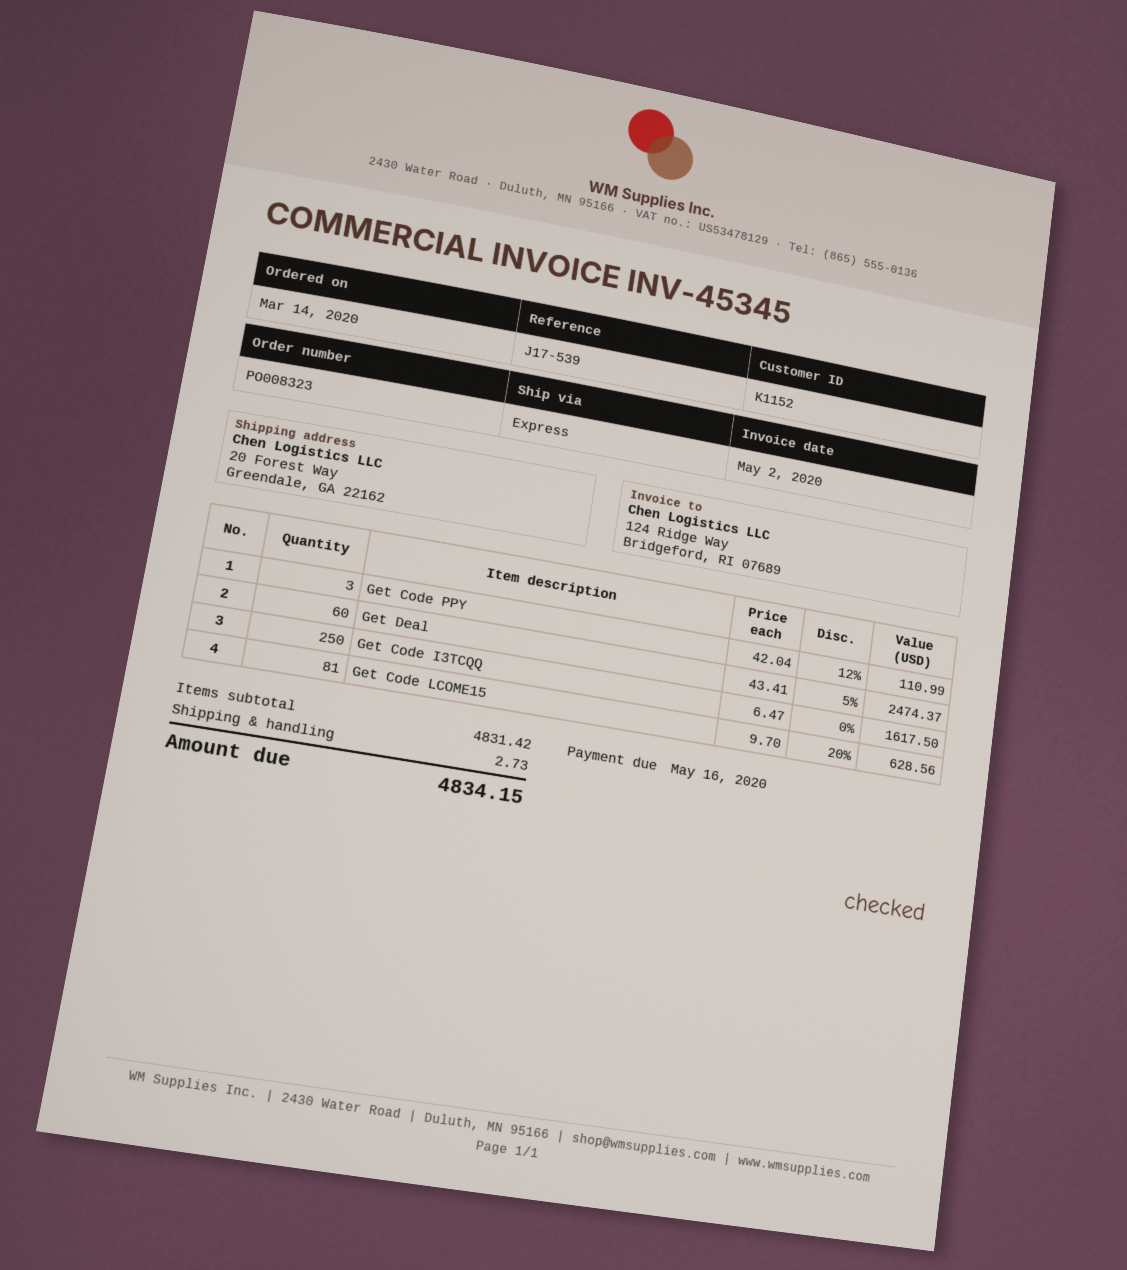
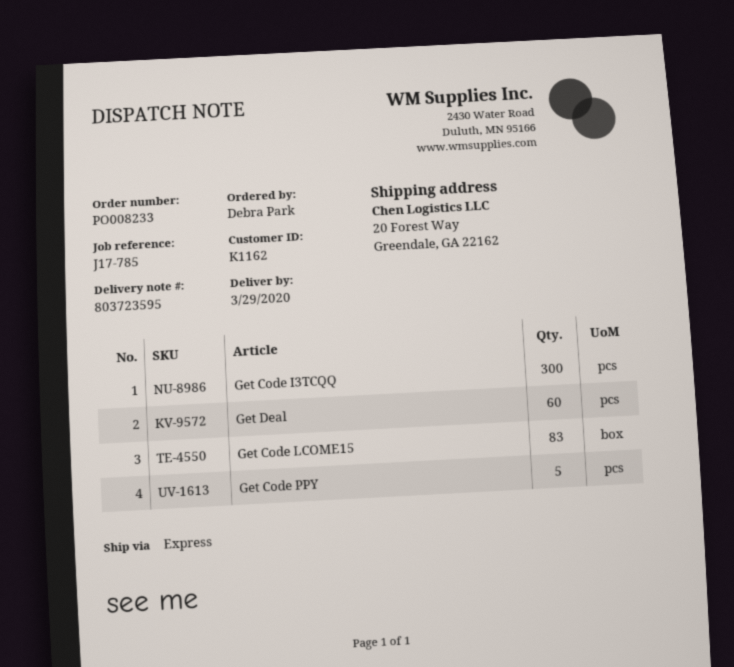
order number: PO008323 -> PO008233
customer number: K1152 -> K1162
reference: J17-539 -> J17-785
Get Code PPY: 3 -> 5
Get Code I3TCQQ: 250 -> 300
Get Code LCOME15: 81 -> 83

